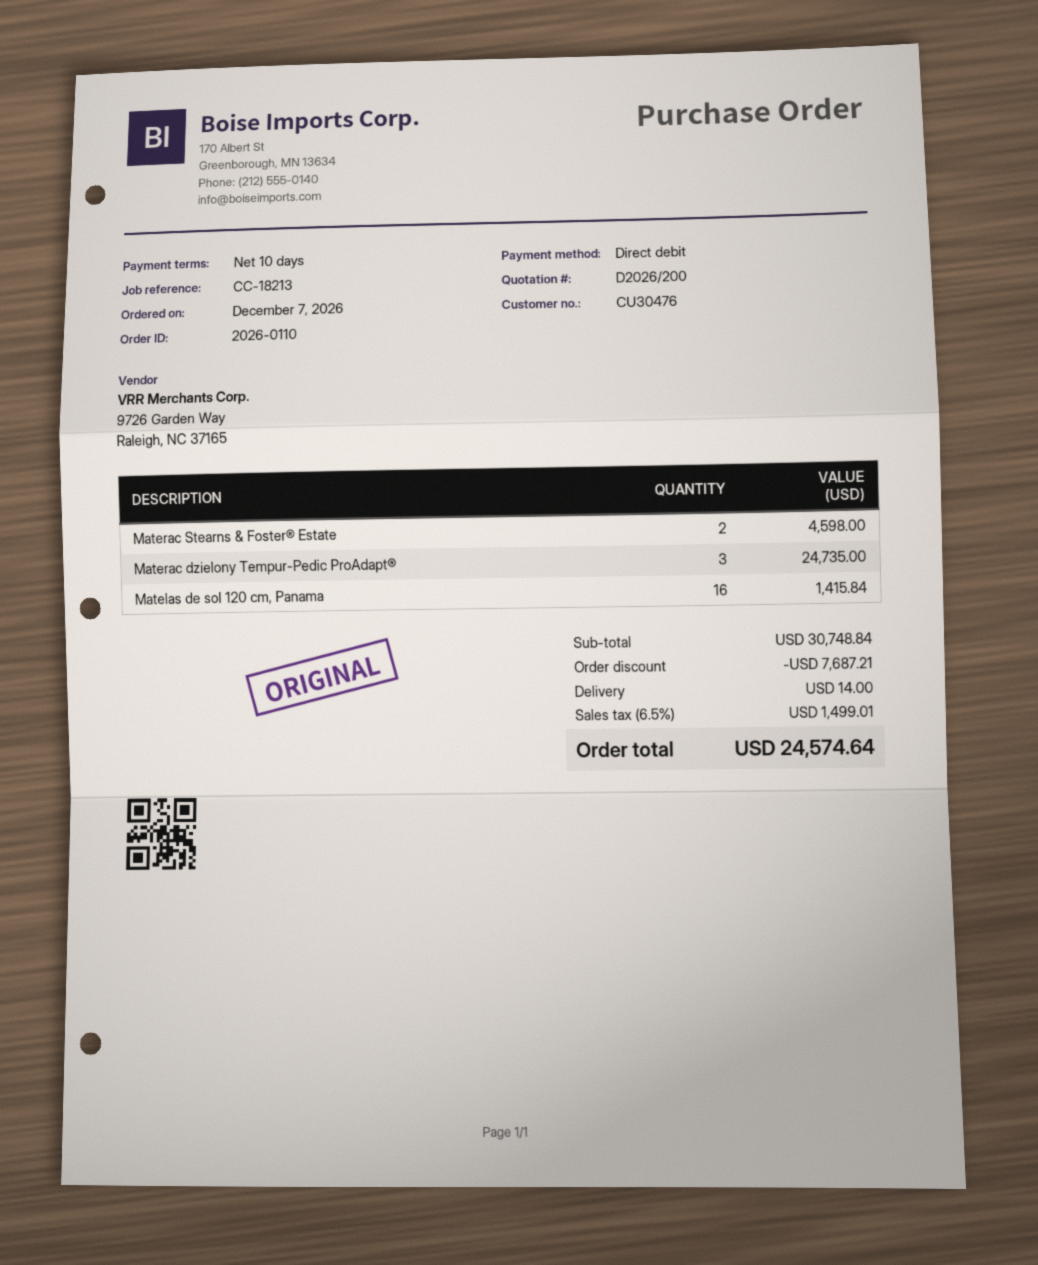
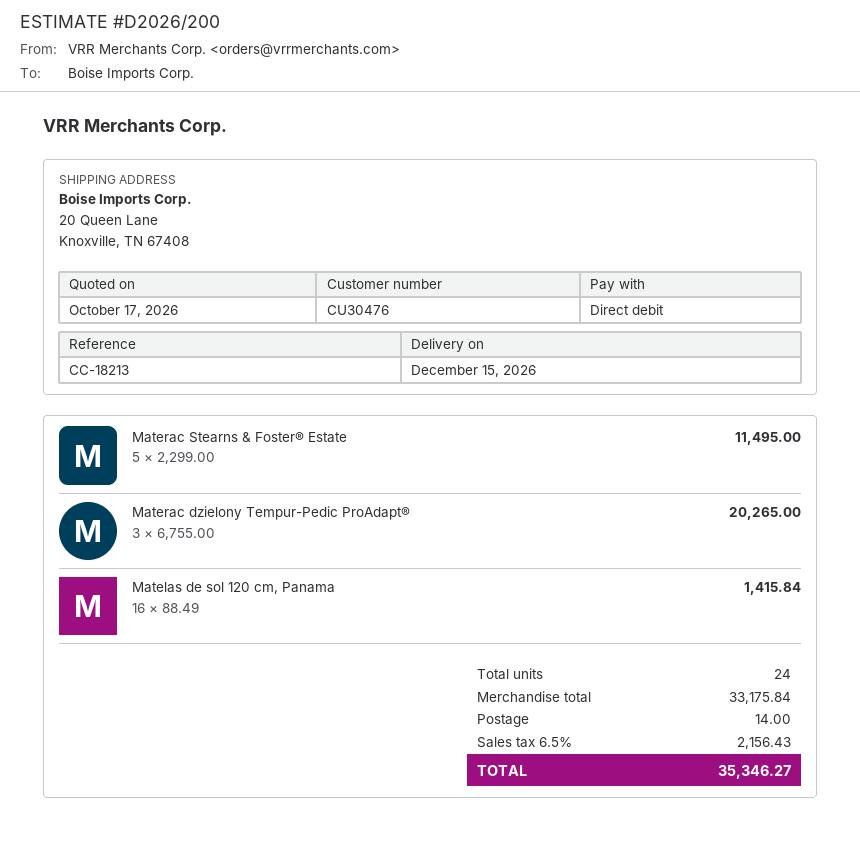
Materac Stearns & Foster® Estate: 2 for 4598.00 -> 5 for 11495.00
Materac dzielony Tempur-Pedic ProAdapt®: 3 for 24735.00 -> 3 for 20265.00
subtotal: 30748.84 -> 33175.84
discount: 7687.21 -> none
tax: 6.5% = 1499.01 -> 6.5% = 2156.43
total: 24574.64 -> 35346.27

